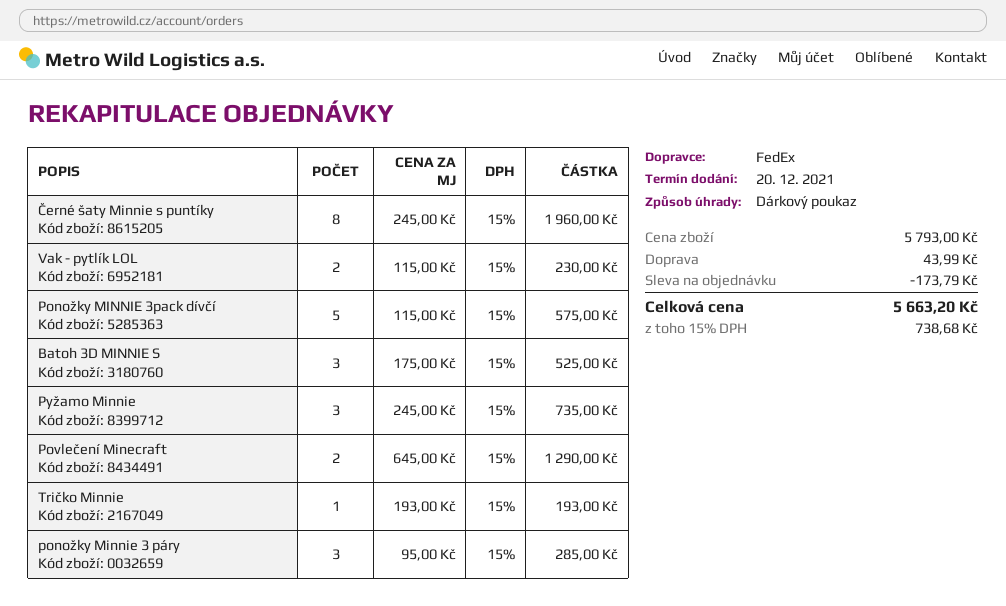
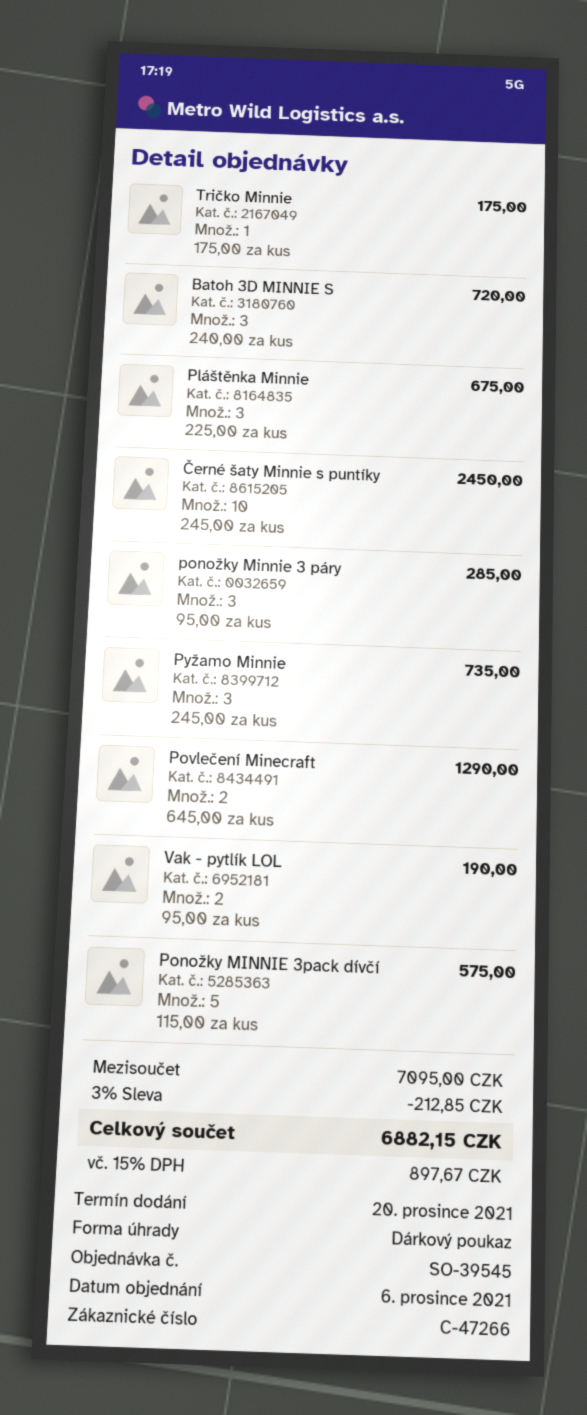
Černé šaty Minnie s puntíky: 8 x 245.00 = 1960.00 -> 10 x 245.00 = 2450.00
Vak - pytlík LOL: 2 x 115.00 = 230.00 -> 2 x 95.00 = 190.00
Batoh 3D MINNIE S: 3 x 175.00 = 525.00 -> 3 x 240.00 = 720.00
Tričko Minnie: 1 x 193.00 = 193.00 -> 1 x 175.00 = 175.00
Pláštěnka Minnie: none -> 3 x 225.00 = 675.00
subtotal: 5793.00 -> 7095.00
discount: 173.79 -> 212.85
shipping: 43.99 -> none
tax: 15% = 738.68 -> 15% = 897.67
total: 5663.20 -> 6882.15

